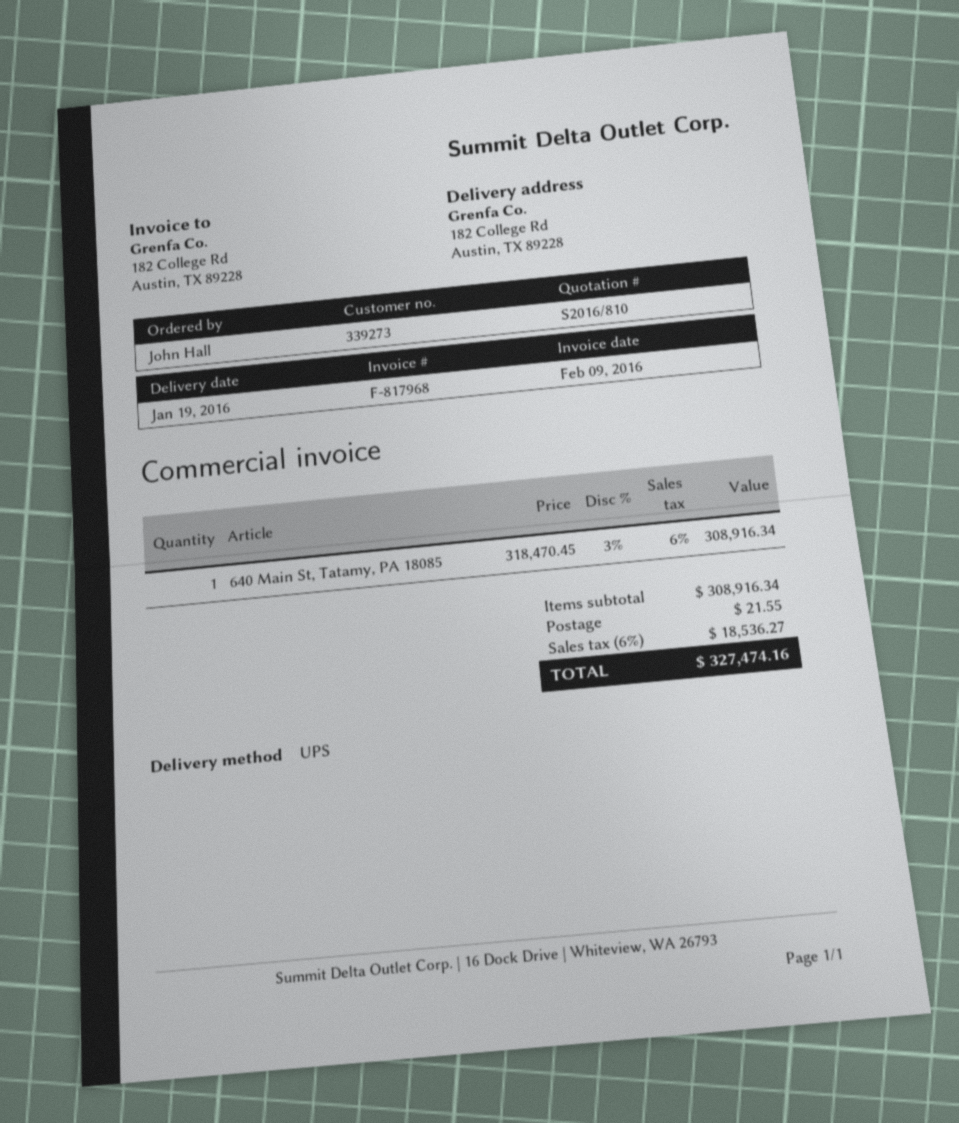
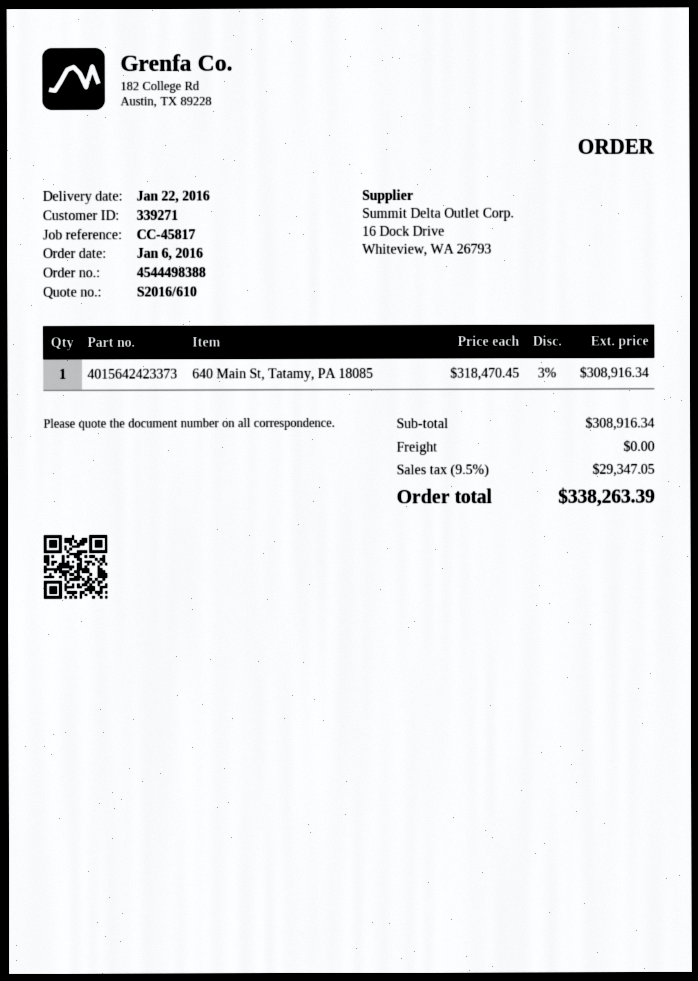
quote number: S2016/810 -> S2016/610
delivery date: 2016-01-19 -> 2016-01-22
customer number: 339273 -> 339271
shipping: 21.55 -> 0.00
tax: 6% = 18536.27 -> 9.5% = 29347.05
total: 327474.16 -> 338263.39

